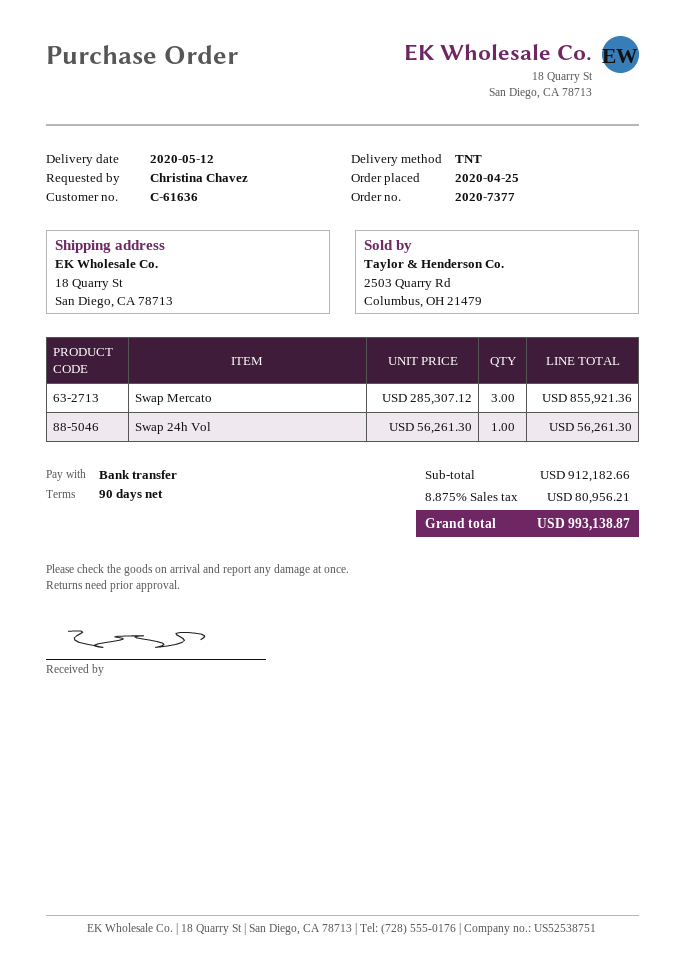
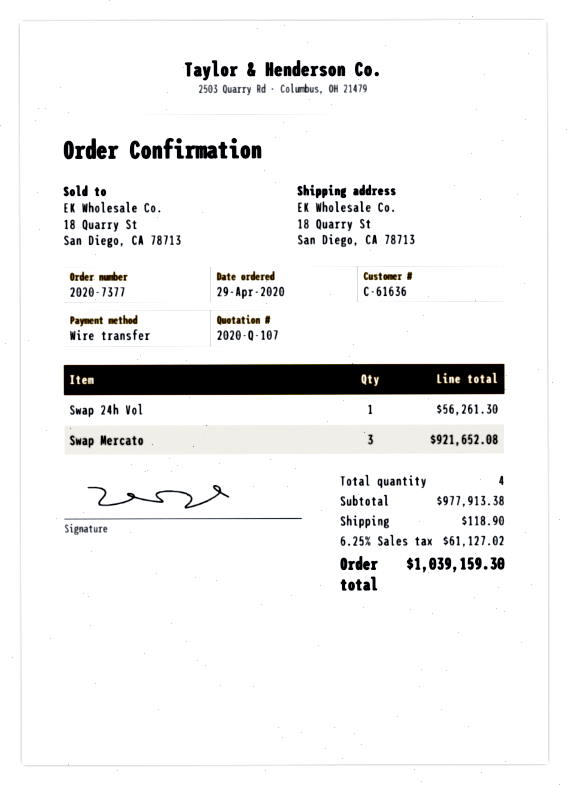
order date: 2020-04-25 -> 2020-04-29
Swap Mercato: 3 for 855921.36 -> 3 for 921652.08
subtotal: 912182.66 -> 977913.38
shipping: none -> 118.90
tax: 8.875% = 80956.21 -> 6.25% = 61127.02
total: 993138.87 -> 1039159.30

